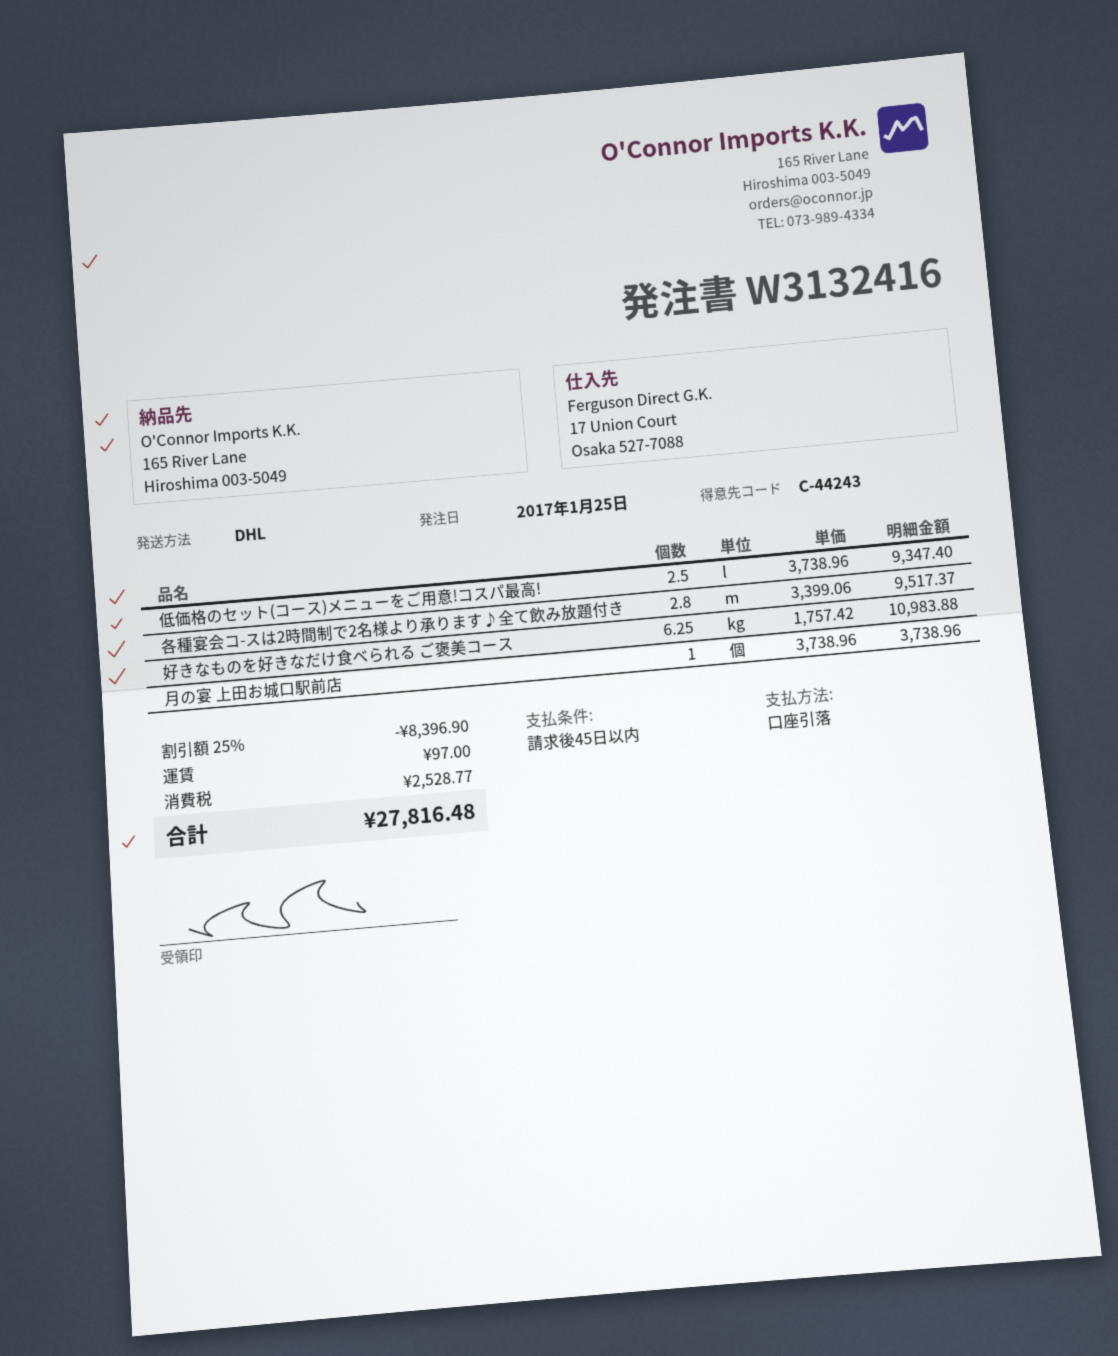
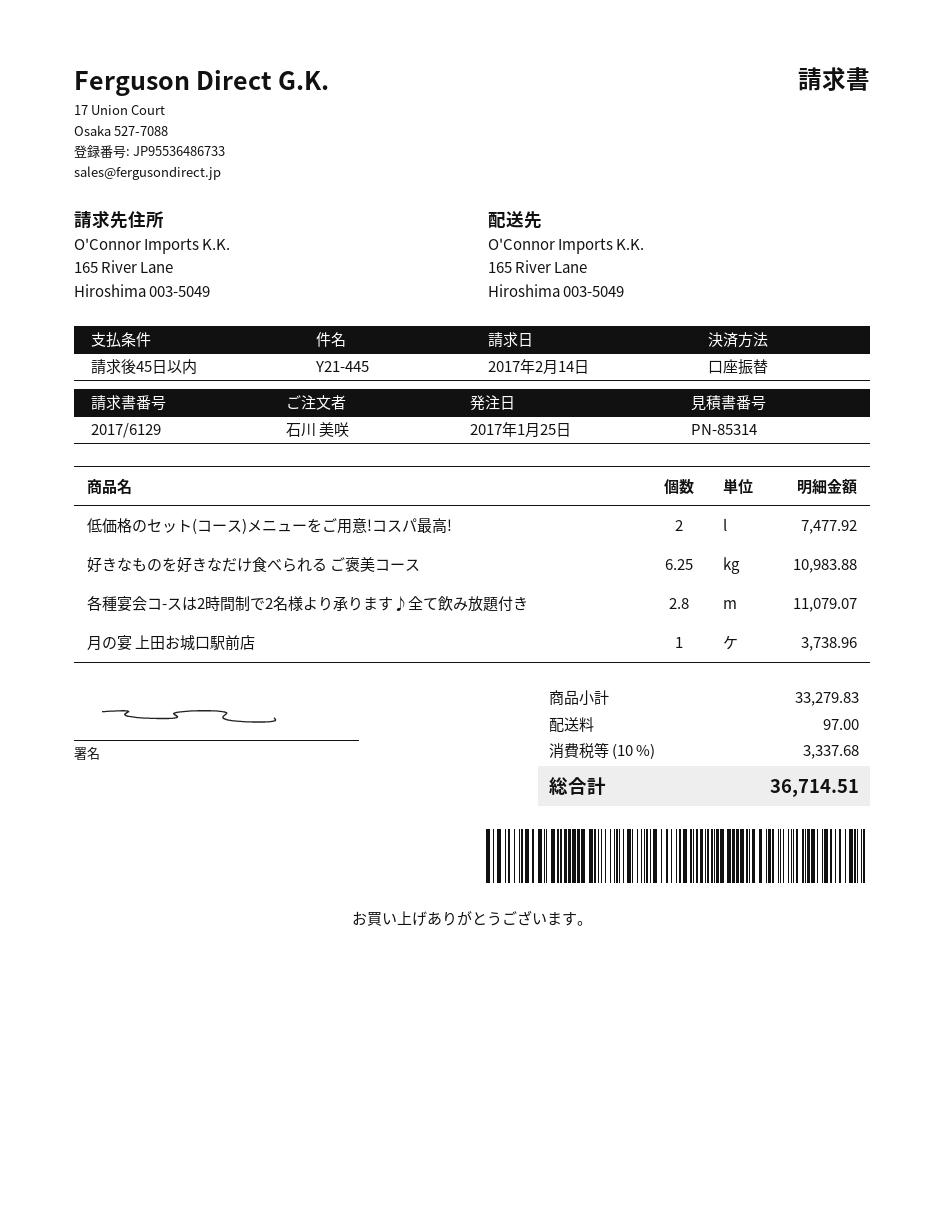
低価格のセット(コース)メニューをご用意!コスパ最高!: 2.5 for 9347.40 -> 2 for 7477.92
各種宴会コ-スは2時間制で2名様より承ります♪全て飲み放題付き: 2.8 for 9517.37 -> 2.8 for 11079.07
discount: 25% = 8396.90 -> none
tax: 2528.77 -> 3337.68
total: 27816.48 -> 36714.51

